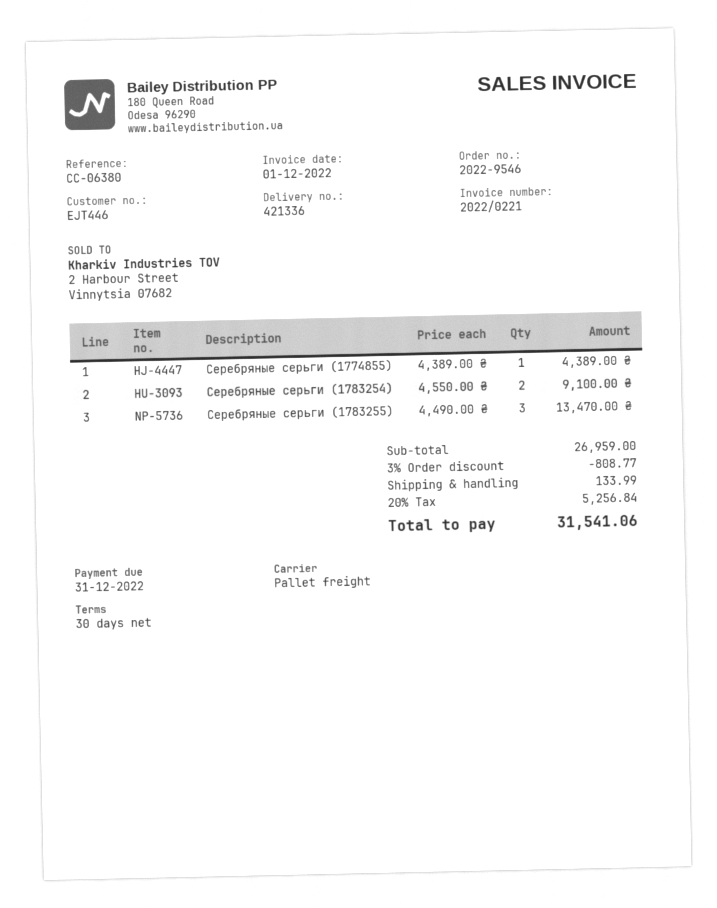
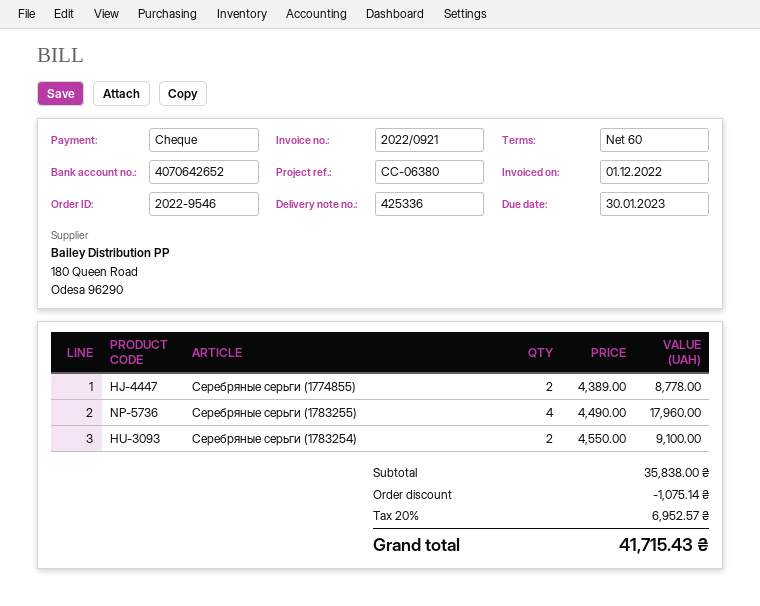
delivery note number: 421336 -> 425336
invoice number: 2022/0221 -> 2022/0921
payment terms: 30 days -> 60 days
due date: 2022-12-31 -> 2023-01-30
Серебряные серьги (1774855): 1 x 4389.00 = 4389.00 -> 2 x 4389.00 = 8778.00
Серебряные серьги (1783255): 3 x 4490.00 = 13470.00 -> 4 x 4490.00 = 17960.00
subtotal: 26959.00 -> 35838.00
discount: 808.77 -> 1075.14
shipping: 133.99 -> none
tax: 20% = 5256.84 -> 20% = 6952.57
total: 31541.06 -> 41715.43

